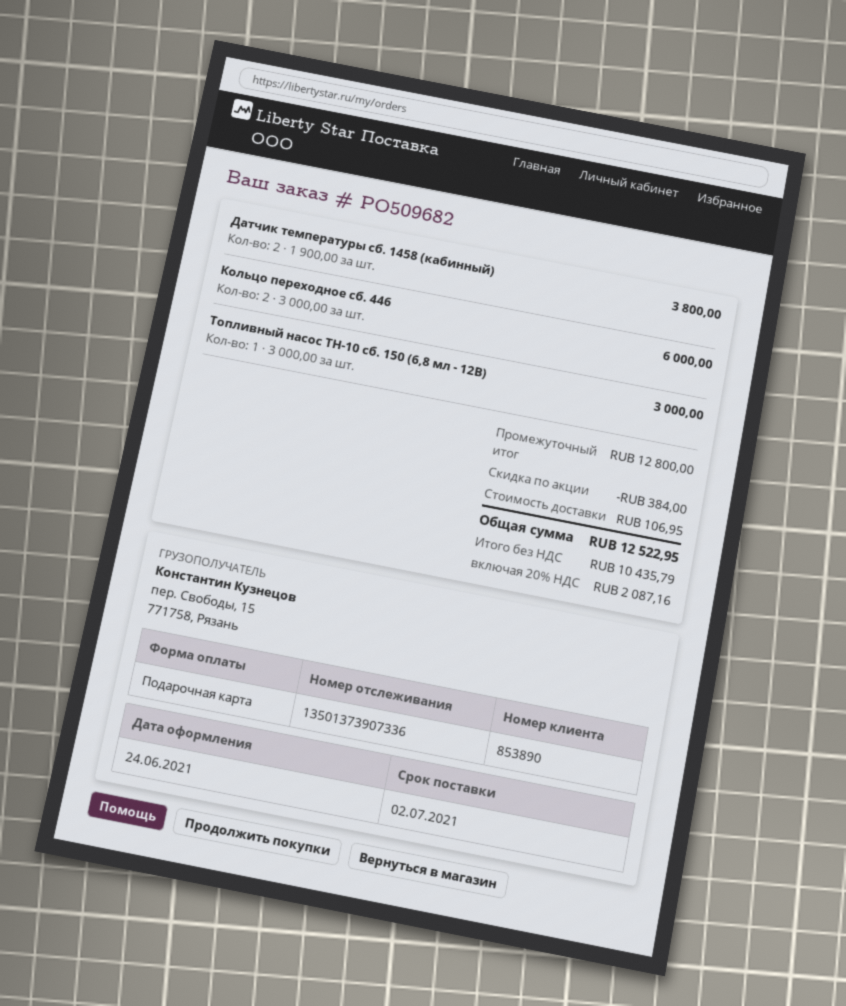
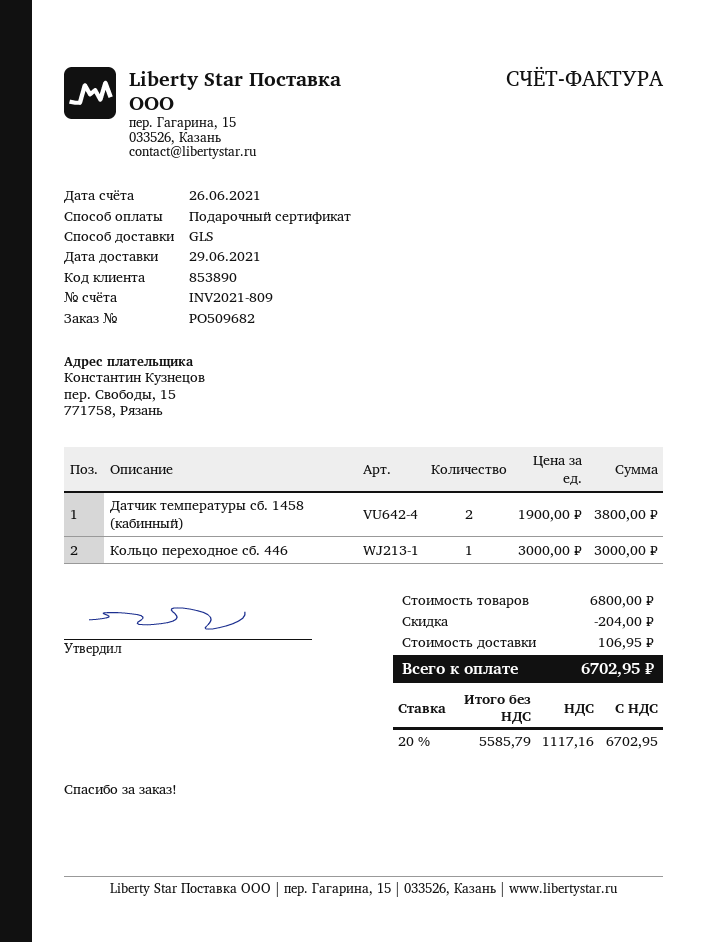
delivery date: 2021-07-02 -> 2021-06-29
Кольцо переходное сб. 446: 2 x 3000.00 = 6000.00 -> 1 x 3000.00 = 3000.00
Топливный насос ТН-10 сб. 150 (6,8 мл - 12В): 1 x 3000.00 = 3000.00 -> none
subtotal: 12800.00 -> 6800.00
discount: 384.00 -> 204.00
net: 10435.79 -> 5585.79
tax: 20% = 2087.16 -> 20% = 1117.16
total: 12522.95 -> 6702.95

